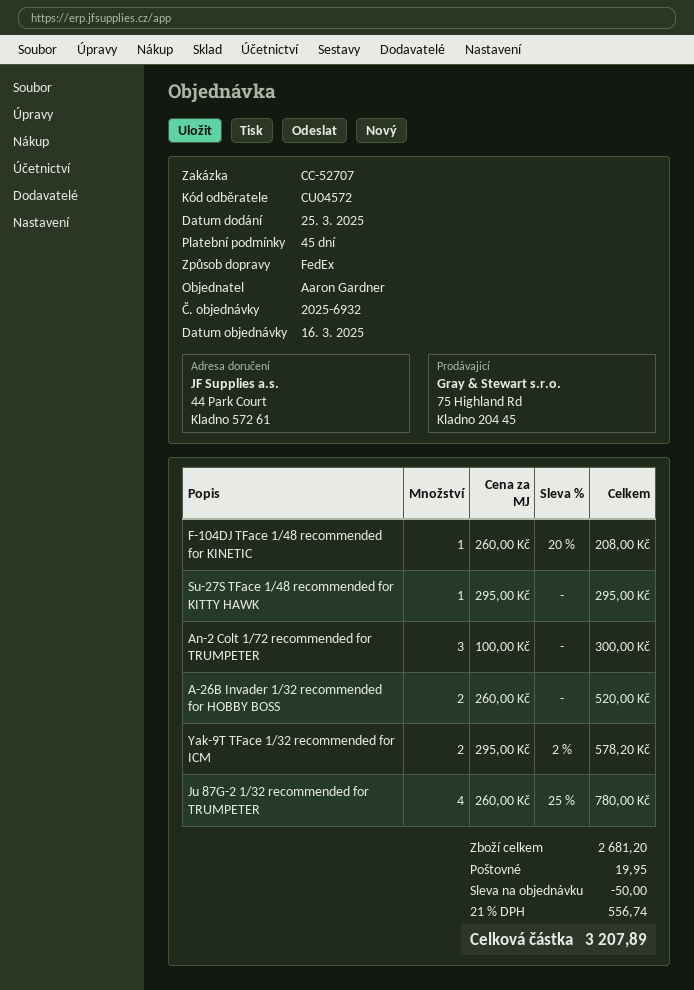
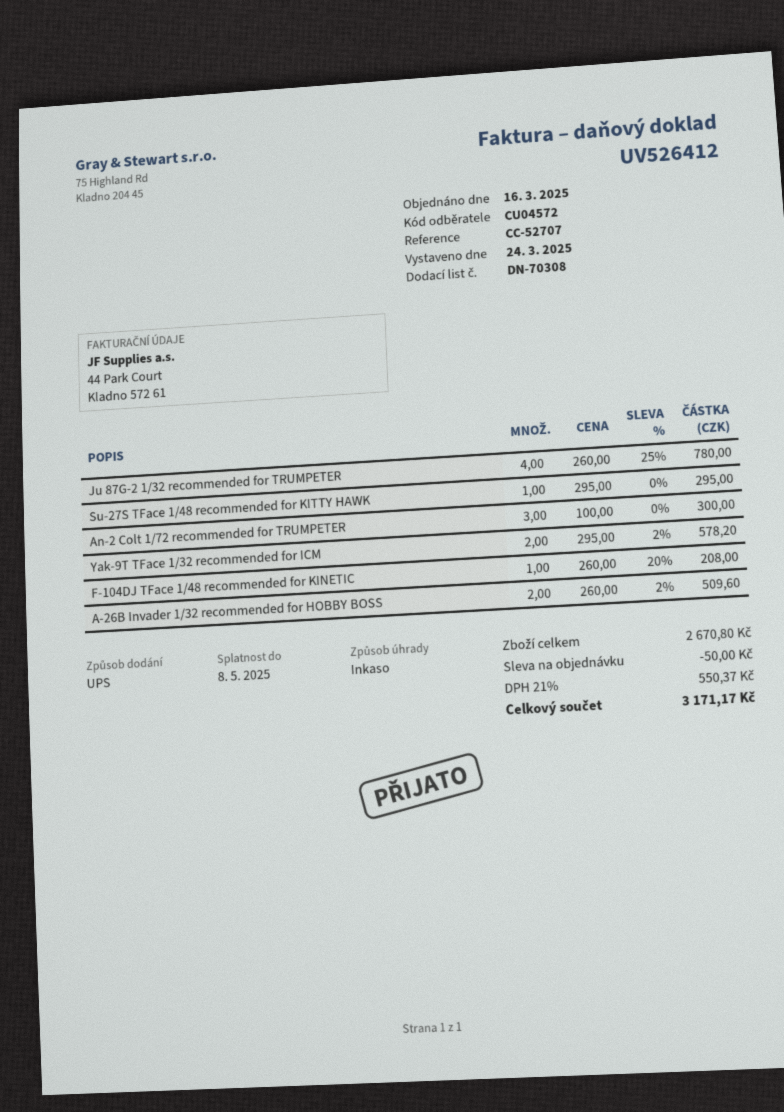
shipping method: FedEx -> UPS
A-26B Invader 1/32 recommended for HOBBY BOSS: 2 x 260.00 = 520.00 -> 2 x 260.00 - 2% = 509.60
subtotal: 2681.20 -> 2670.80
shipping: 19.95 -> none
tax: 21% = 556.74 -> 21% = 550.37
total: 3207.89 -> 3171.17

